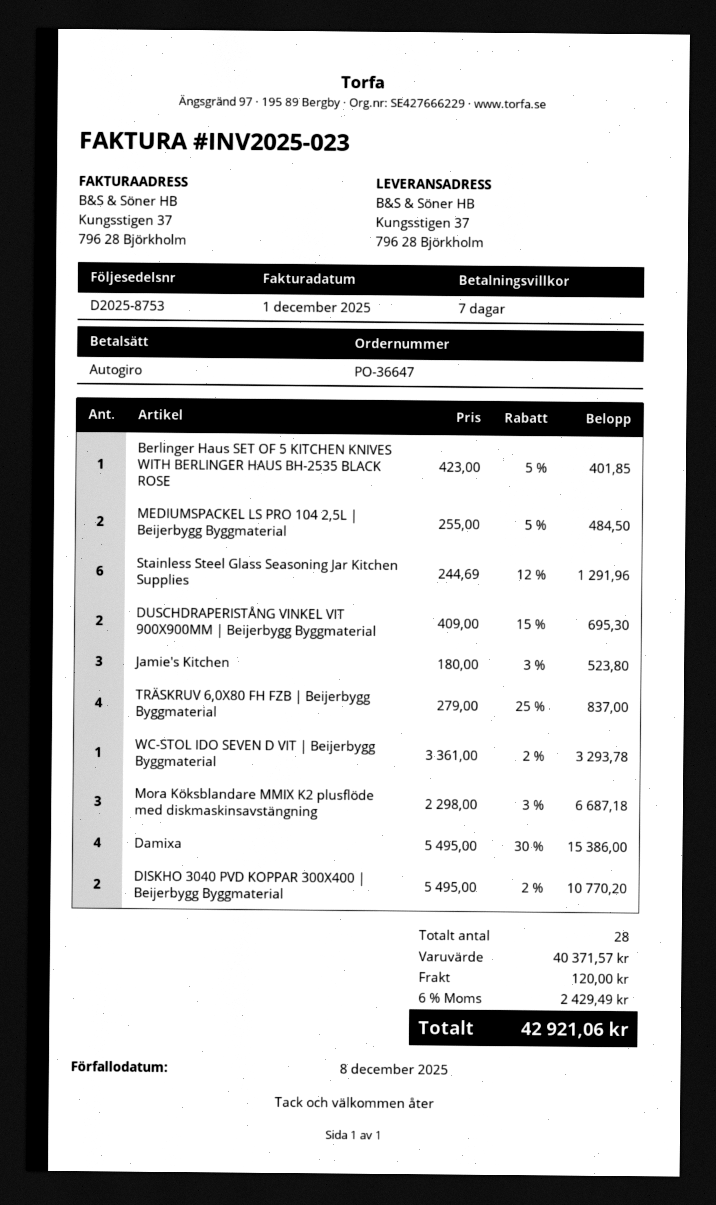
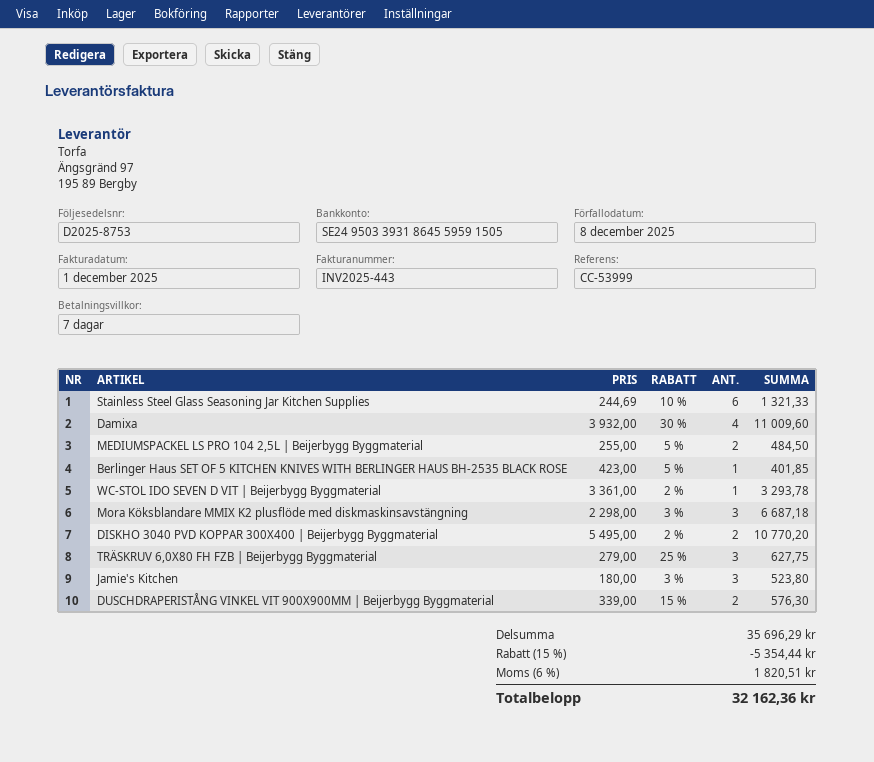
invoice number: INV2025-023 -> INV2025-443
Stainless Steel Glass Seasoning Jar Kitchen Supplies: 6 x 244.69 - 12% = 1291.96 -> 6 x 244.69 - 10% = 1321.33
DUSCHDRAPERISTÅNG VINKEL VIT 900X900MM | Beijerbygg Byggmaterial: 2 x 409.00 - 15% = 695.30 -> 2 x 339.00 - 15% = 576.30
TRÄSKRUV 6,0X80 FH FZB | Beijerbygg Byggmaterial: 4 x 279.00 - 25% = 837.00 -> 3 x 279.00 - 25% = 627.75
Damixa: 4 x 5495.00 - 30% = 15386.00 -> 4 x 3932.00 - 30% = 11009.60
subtotal: 40371.57 -> 35696.29
discount: none -> 15% = 5354.44
shipping: 120.00 -> none
tax: 6% = 2429.49 -> 6% = 1820.51
total: 42921.06 -> 32162.36

